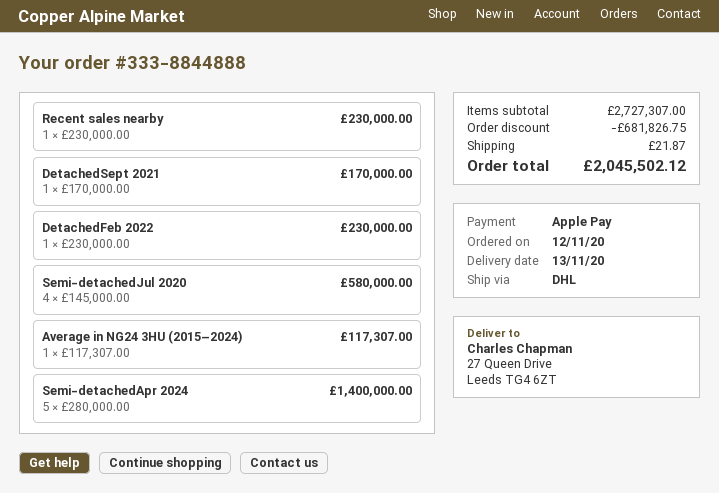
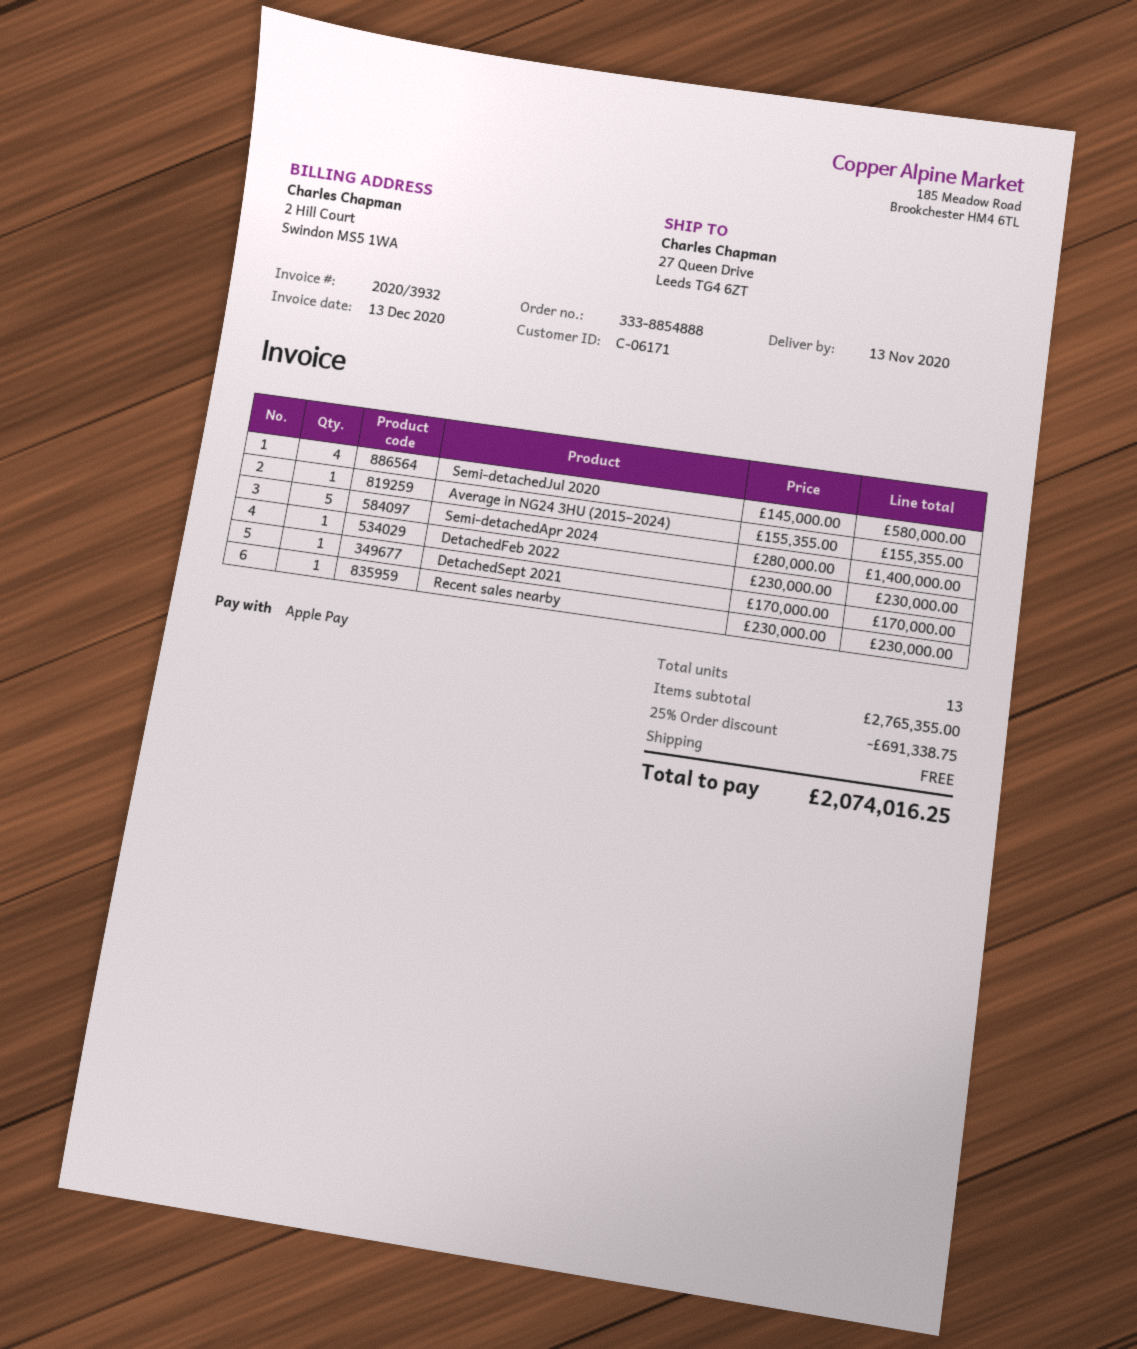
order number: 333-8844888 -> 333-8854888
Average in NG24 3HU (2015–2024): 1 x 117307.00 = 117307.00 -> 1 x 155355.00 = 155355.00
subtotal: 2727307.00 -> 2765355.00
discount: 681826.75 -> 691338.75
shipping: 21.87 -> 0.00
total: 2045502.12 -> 2074016.25

